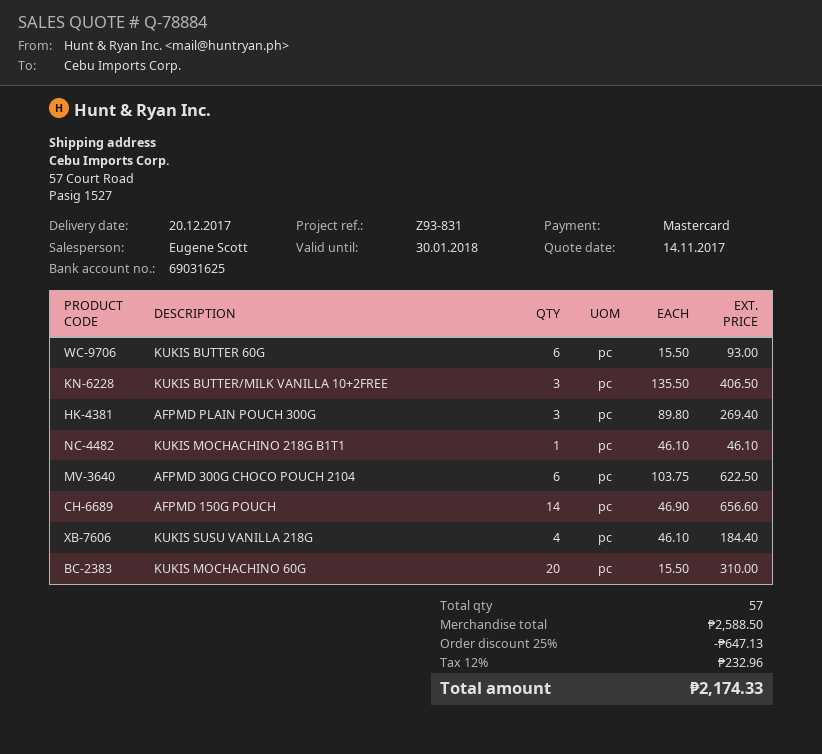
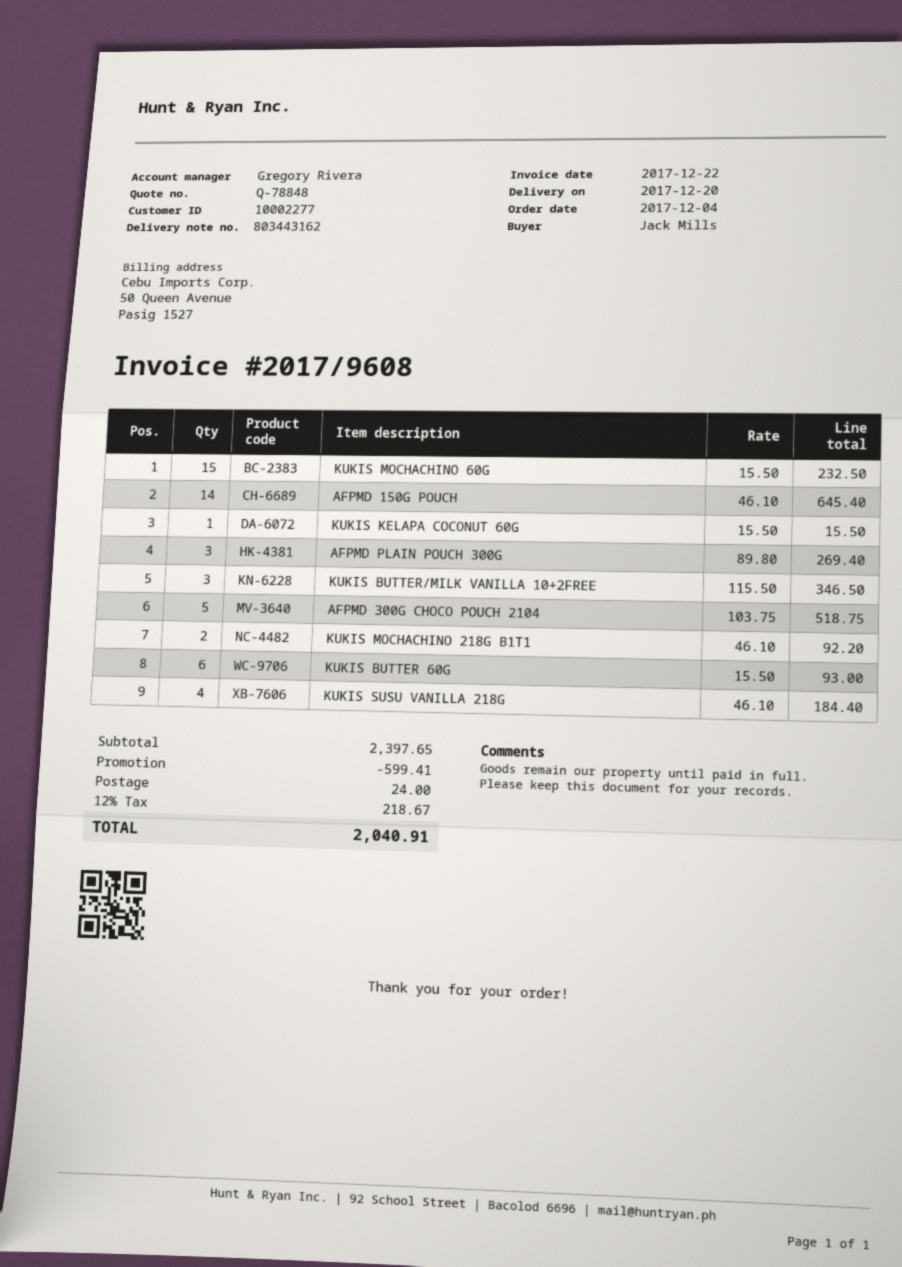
quote number: Q-78884 -> Q-78848
sales rep: Eugene Scott -> Gregory Rivera
KUKIS BUTTER/MILK VANILLA 10+2FREE: 3 x 135.50 = 406.50 -> 3 x 115.50 = 346.50
KUKIS MOCHACHINO 218G B1T1: 1 x 46.10 = 46.10 -> 2 x 46.10 = 92.20
AFPMD 300G CHOCO POUCH 2104: 6 x 103.75 = 622.50 -> 5 x 103.75 = 518.75
AFPMD 150G POUCH: 14 x 46.90 = 656.60 -> 14 x 46.10 = 645.40
KUKIS MOCHACHINO 60G: 20 x 15.50 = 310.00 -> 15 x 15.50 = 232.50
KUKIS KELAPA COCONUT 60G: none -> 1 x 15.50 = 15.50
subtotal: 2588.50 -> 2397.65
discount: 647.13 -> 599.41
shipping: none -> 24.00
tax: 12% = 232.96 -> 12% = 218.67
total: 2174.33 -> 2040.91

